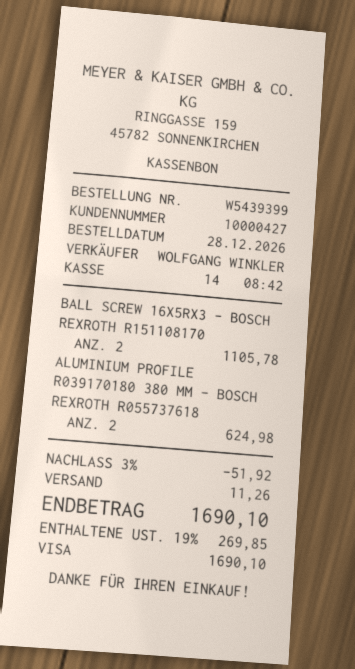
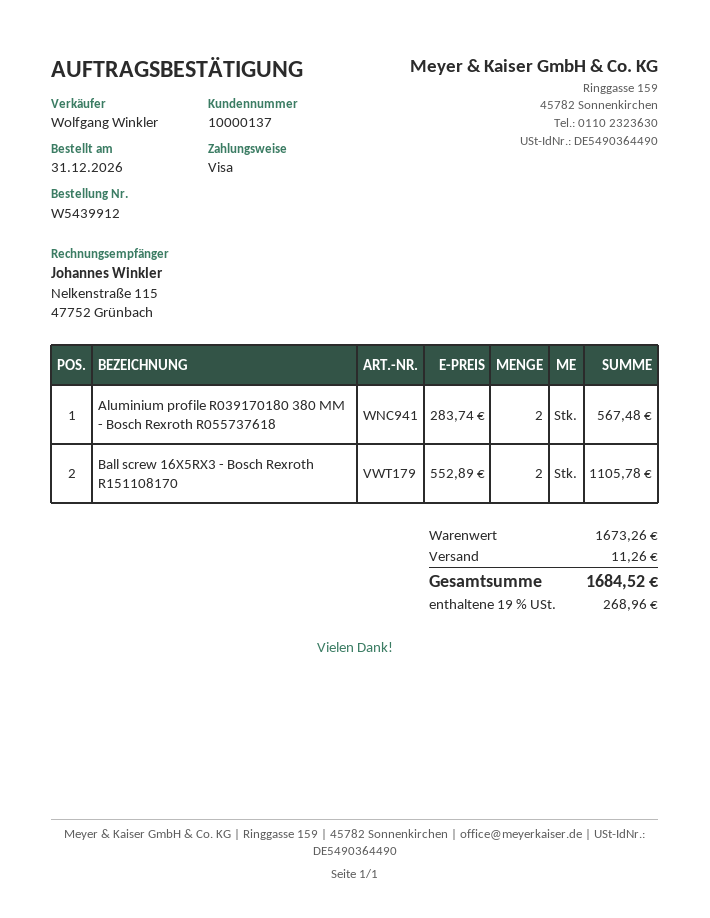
order number: W5439399 -> W5439912
order date: 2026-12-28 -> 2026-12-31
customer number: 10000427 -> 10000137
ALUMINIUM PROFILE R039170180 380 MM - BOSCH REXROTH R055737618: 2 for 624.98 -> 2 for 567.48
discount: 3% = 51.92 -> none
tax: 19% = 269.85 -> 19% = 268.96
total: 1690.10 -> 1684.52

